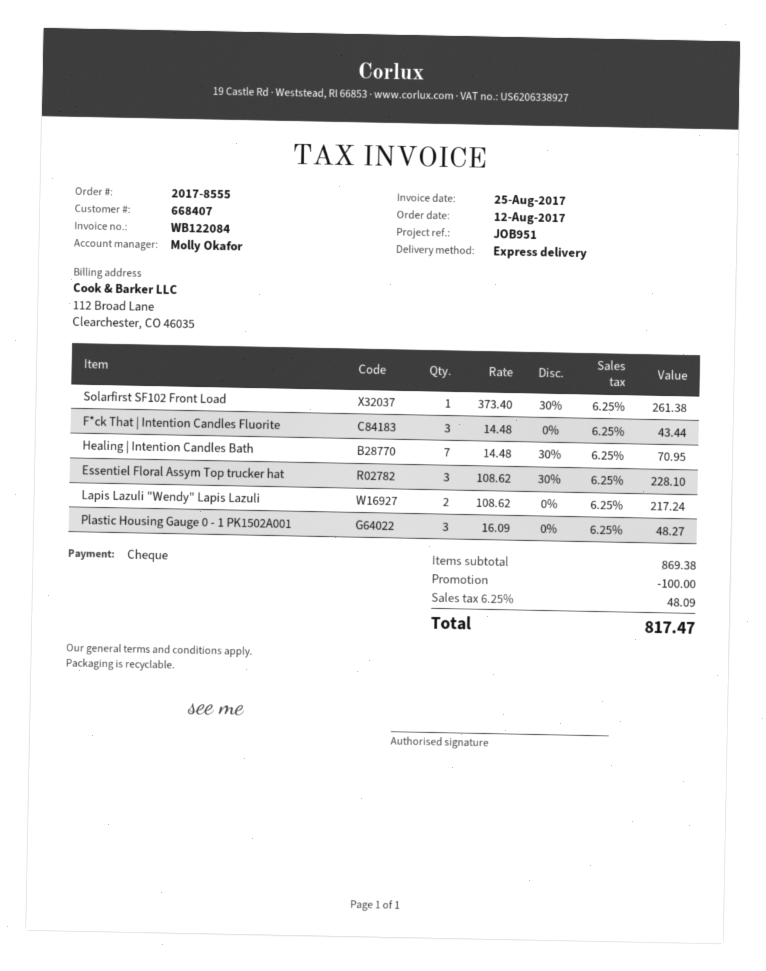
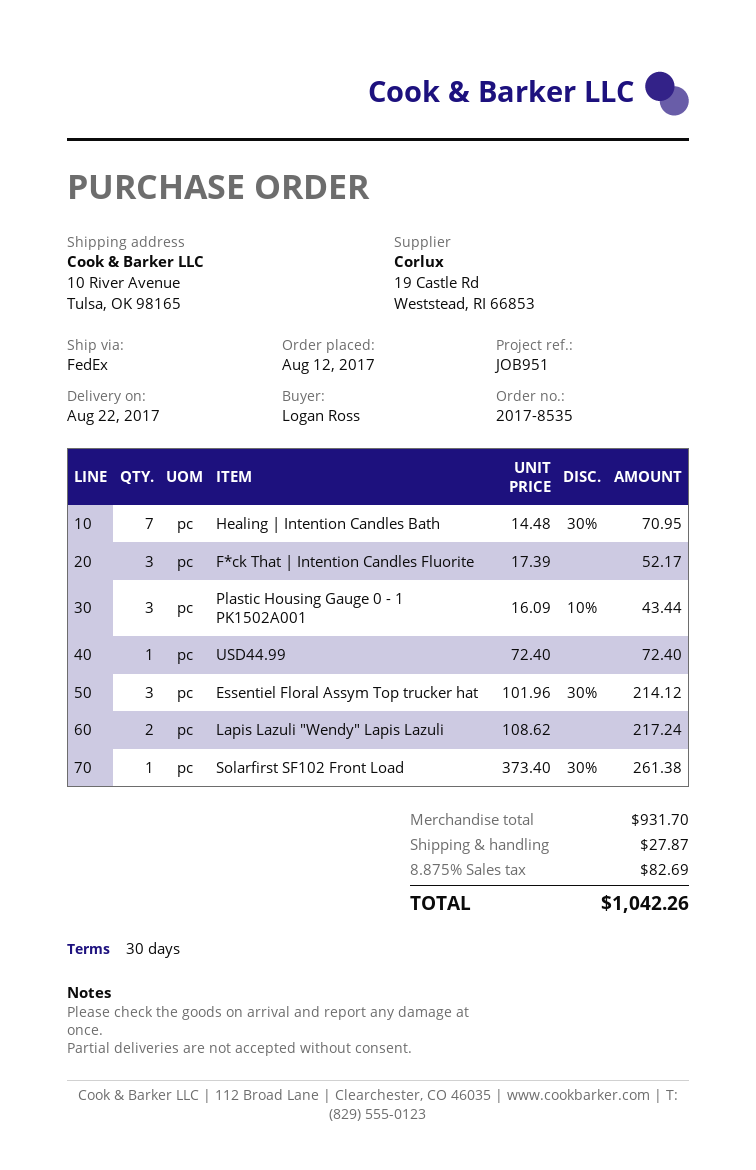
order number: 2017-8555 -> 2017-8535
shipping method: express -> FedEx
F*ck That | Intention Candles Fluorite: 3 x 14.48 = 43.44 -> 3 x 17.39 = 52.17
Essentiel Floral Assym Top trucker hat: 3 x 108.62 - 30% = 228.10 -> 3 x 101.96 - 30% = 214.12
Plastic Housing Gauge 0 - 1 PK1502A001: 3 x 16.09 = 48.27 -> 3 x 16.09 - 10% = 43.44
USD44.99: none -> 1 x 72.40 = 72.40
subtotal: 869.38 -> 931.70
discount: 100.00 -> none
shipping: none -> 27.87
tax: 6.25% = 48.09 -> 8.875% = 82.69
total: 817.47 -> 1042.26

